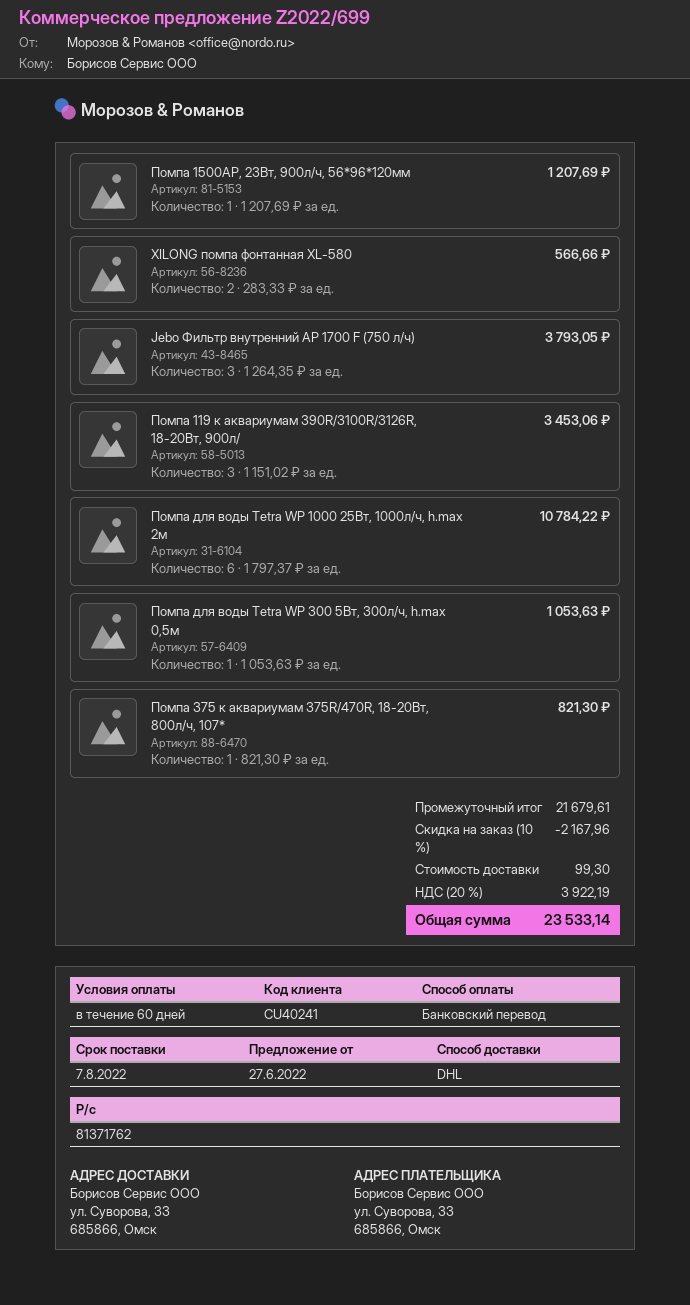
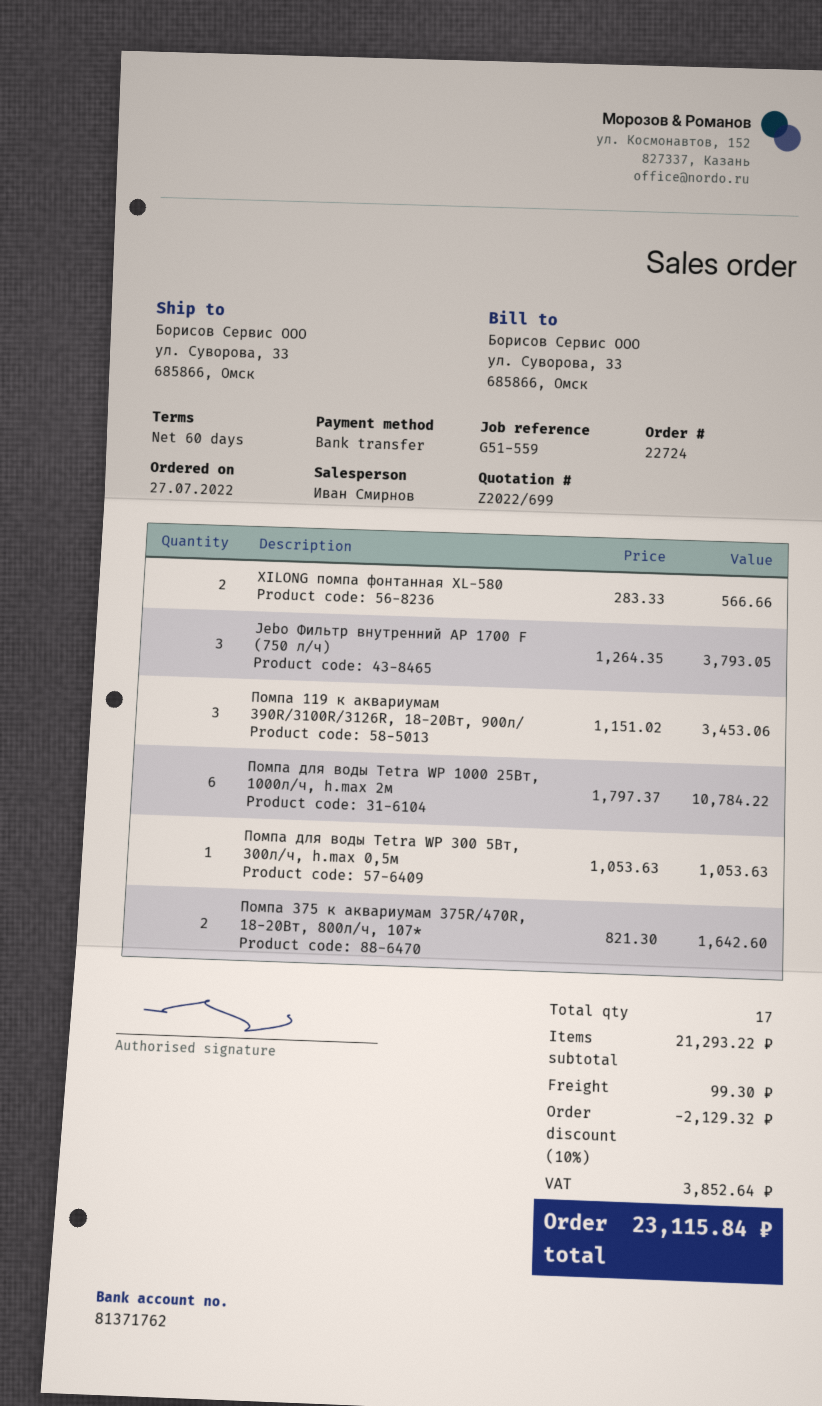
Помпа 1500AP, 23Вт, 900л/ч, 56*96*120мм: 1 x 1207.69 = 1207.69 -> none
Помпа 375 к аквариумам 375R/470R, 18-20Вт, 800л/ч, 107*: 1 x 821.30 = 821.30 -> 2 x 821.30 = 1642.60
subtotal: 21679.61 -> 21293.22
discount: 10% = 2167.96 -> 10% = 2129.32
tax: 3922.19 -> 3852.64
total: 23533.14 -> 23115.84

